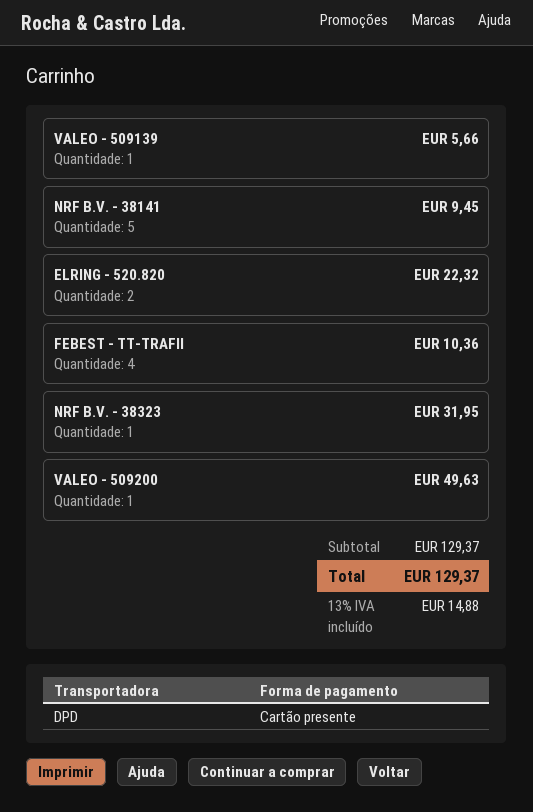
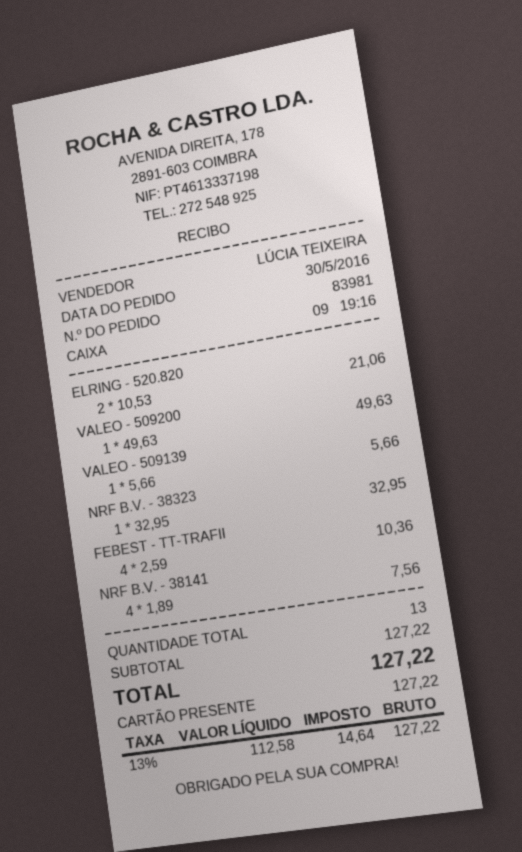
NRF B.V. - 38141: 5 for 9.45 -> 4 for 7.56
ELRING - 520.820: 2 for 22.32 -> 2 for 21.06
NRF B.V. - 38323: 1 for 31.95 -> 1 for 32.95
subtotal: 129.37 -> 127.22
tax: 13% = 14.88 -> 13% = 14.64
total: 129.37 -> 127.22

